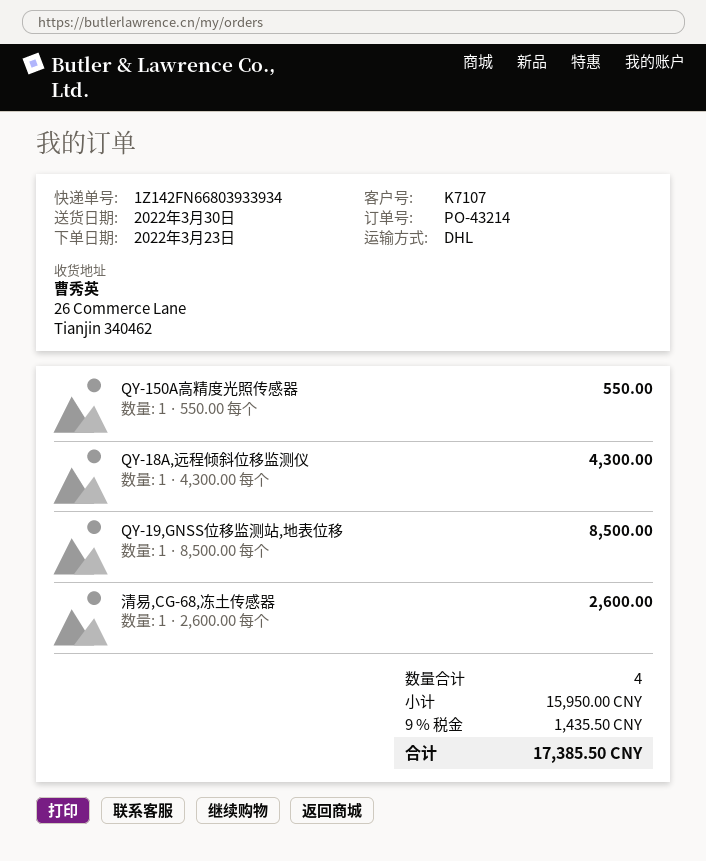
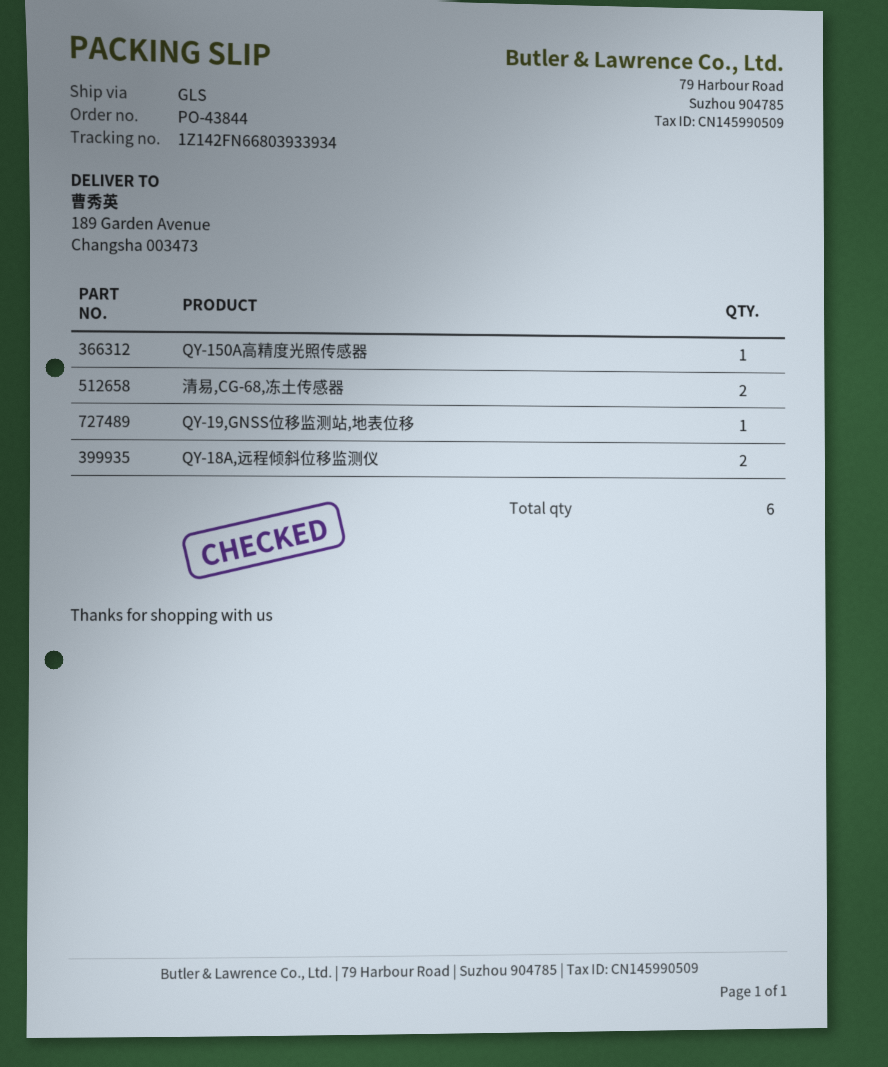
order number: PO-43214 -> PO-43844
shipping method: DHL -> GLS
ship to: 26 Commerce Lane, Tianjin 340462 -> 189 Garden Avenue, Changsha 003473
QY-18A,远程倾斜位移监测仪: 1 -> 2
清易,CG-68,冻土传感器: 1 -> 2
total quantity: 4 -> 6

